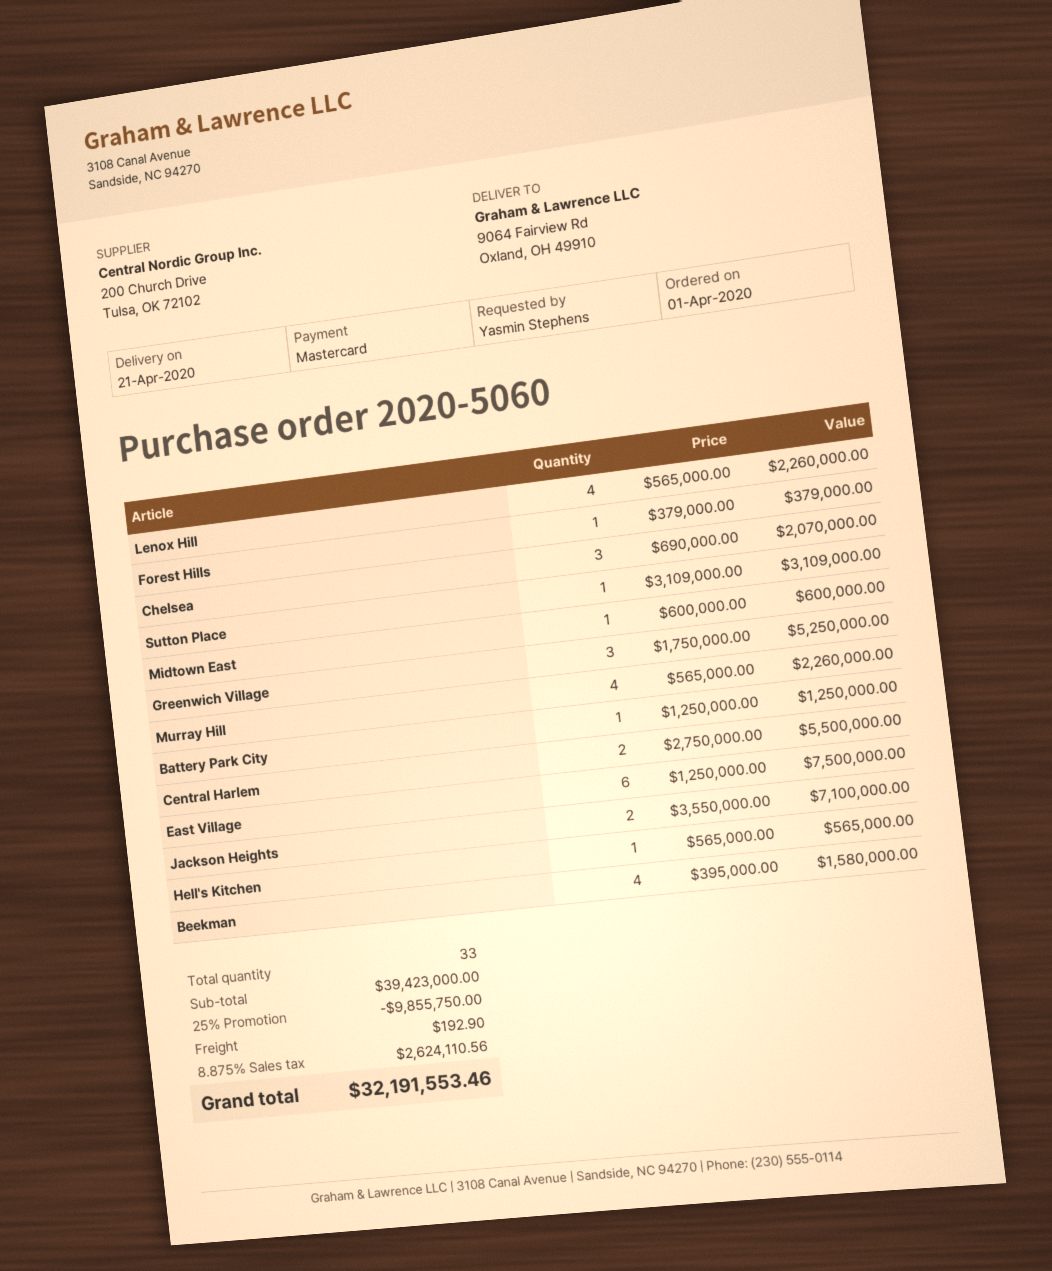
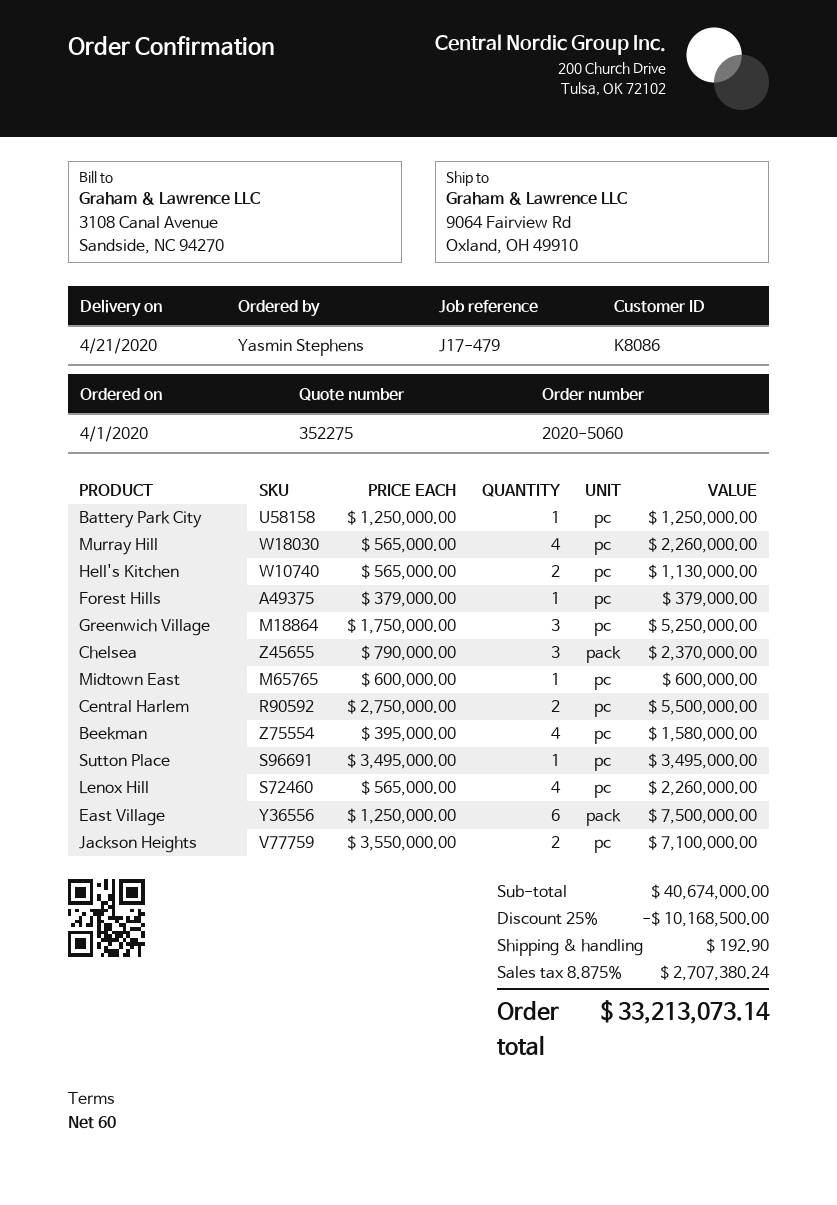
Chelsea: 3 x 690000.00 = 2070000.00 -> 3 x 790000.00 = 2370000.00
Sutton Place: 1 x 3109000.00 = 3109000.00 -> 1 x 3495000.00 = 3495000.00
Hell's Kitchen: 1 x 565000.00 = 565000.00 -> 2 x 565000.00 = 1130000.00
subtotal: 39423000.00 -> 40674000.00
discount: 25% = 9855750.00 -> 25% = 10168500.00
tax: 8.875% = 2624110.56 -> 8.875% = 2707380.24
total: 32191553.46 -> 33213073.14

